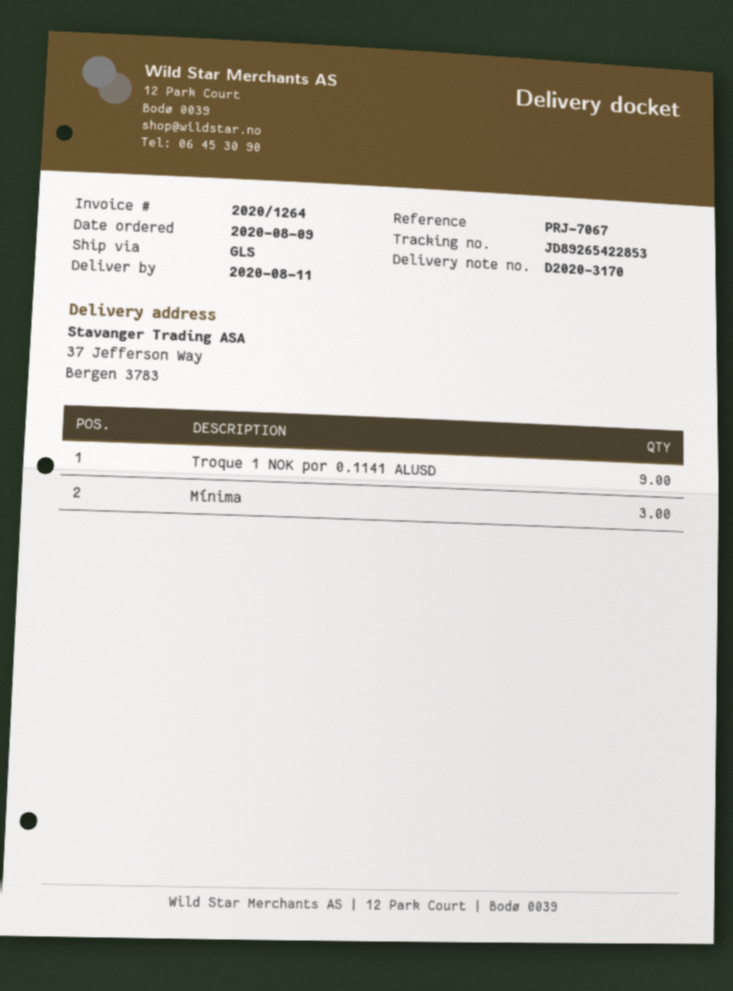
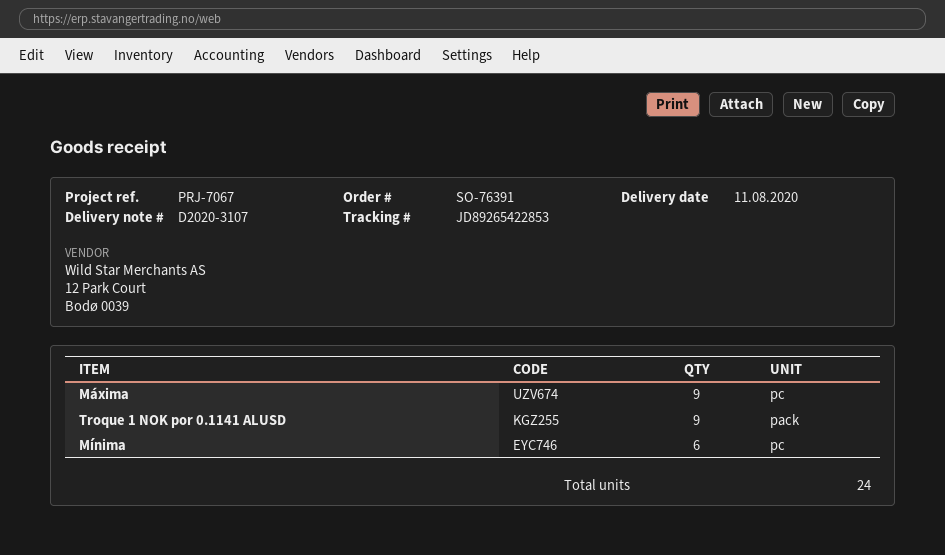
delivery note number: D2020-3170 -> D2020-3107
Mínima: 3 -> 6
Máxima: none -> 9

